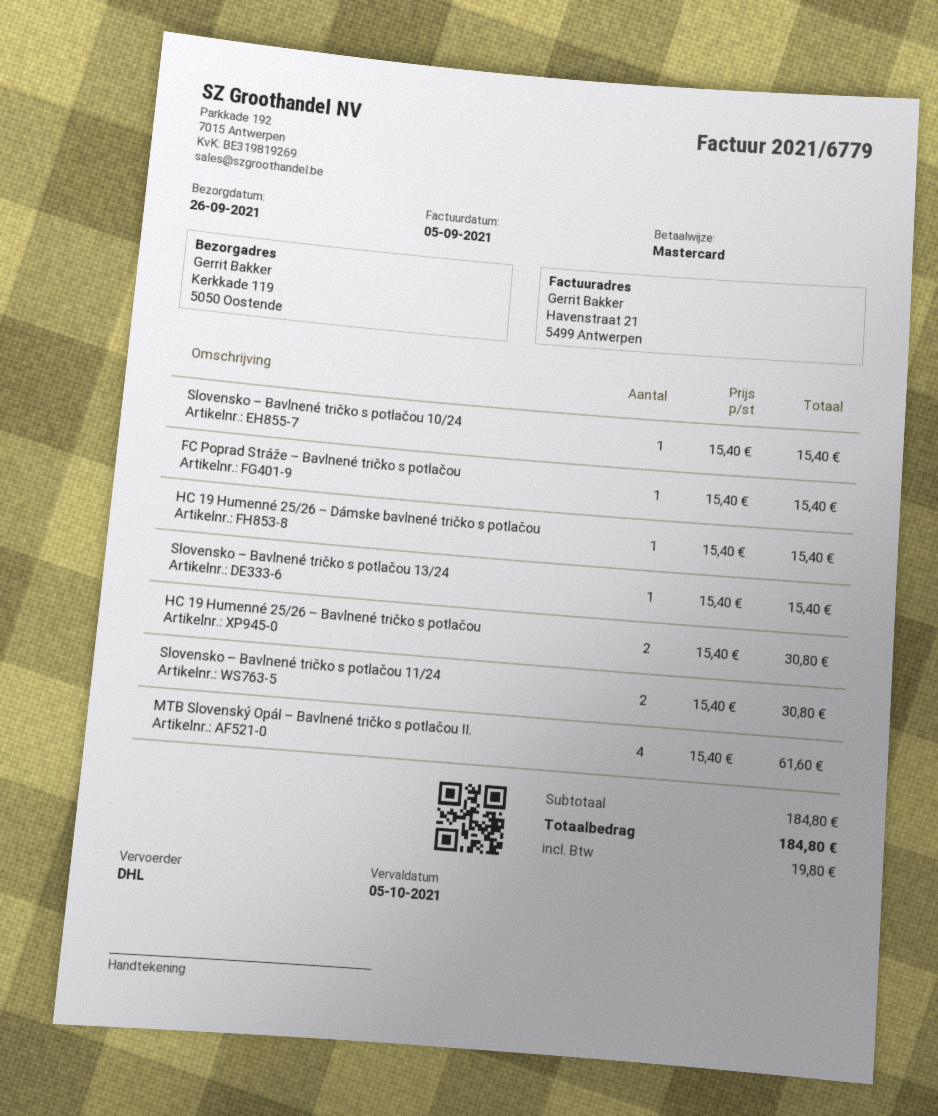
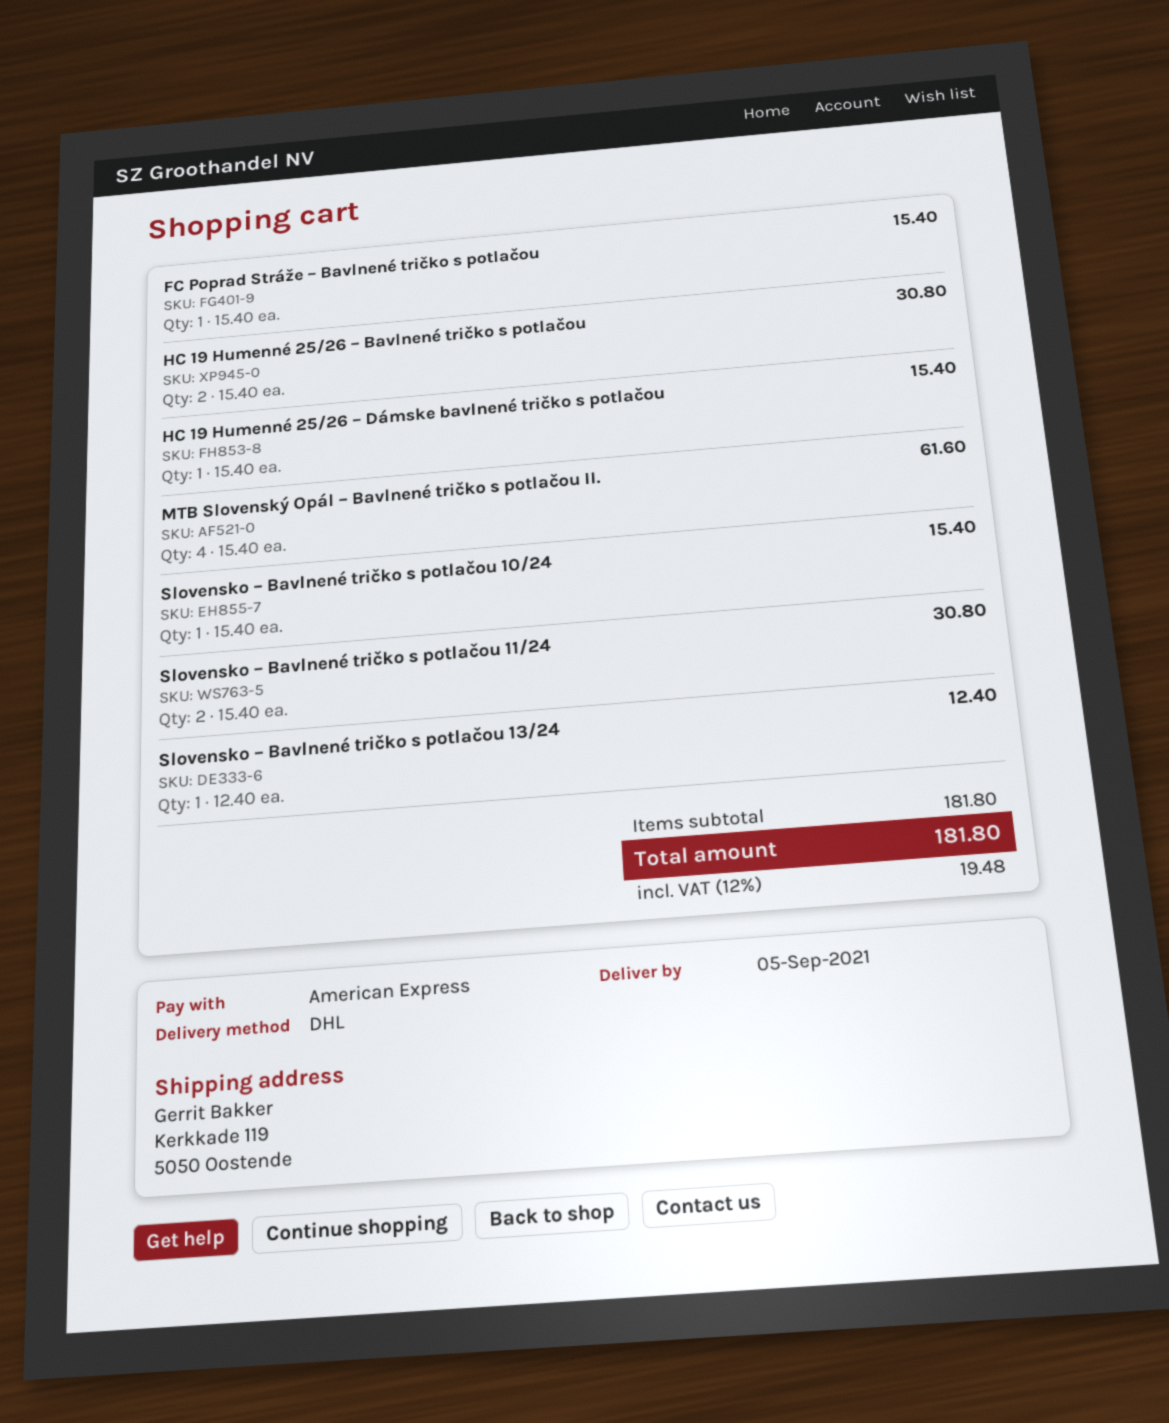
delivery date: 2021-09-26 -> 2021-09-05
payment method: Mastercard -> American Express
Slovensko – Bavlnené tričko s potlačou 13/24: 1 x 15.40 = 15.40 -> 1 x 12.40 = 12.40
subtotal: 184.80 -> 181.80
tax: 19.80 -> 19.48
total: 184.80 -> 181.80

